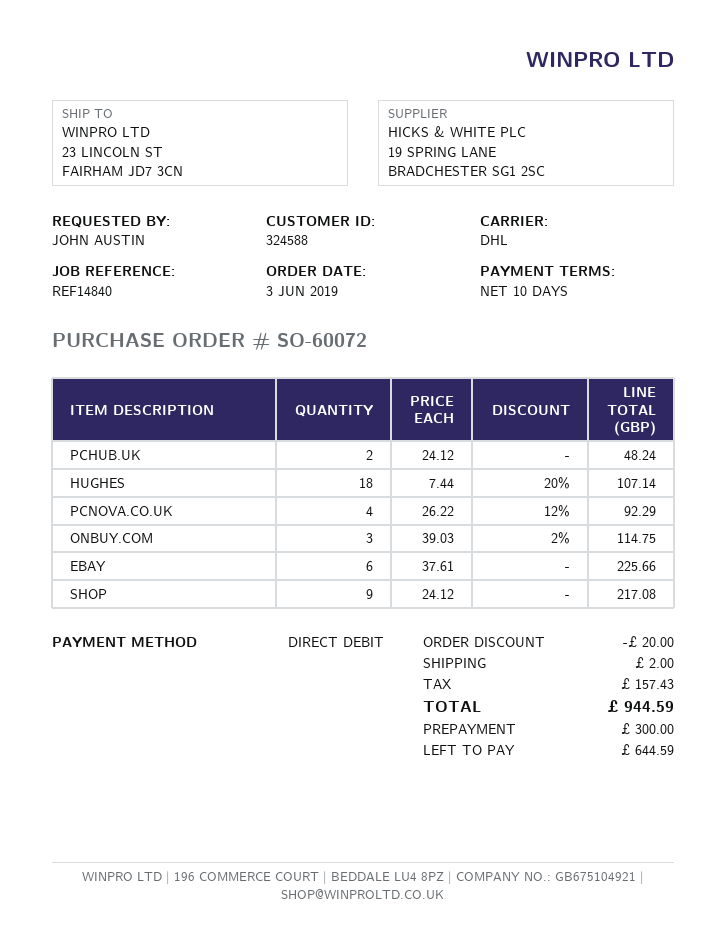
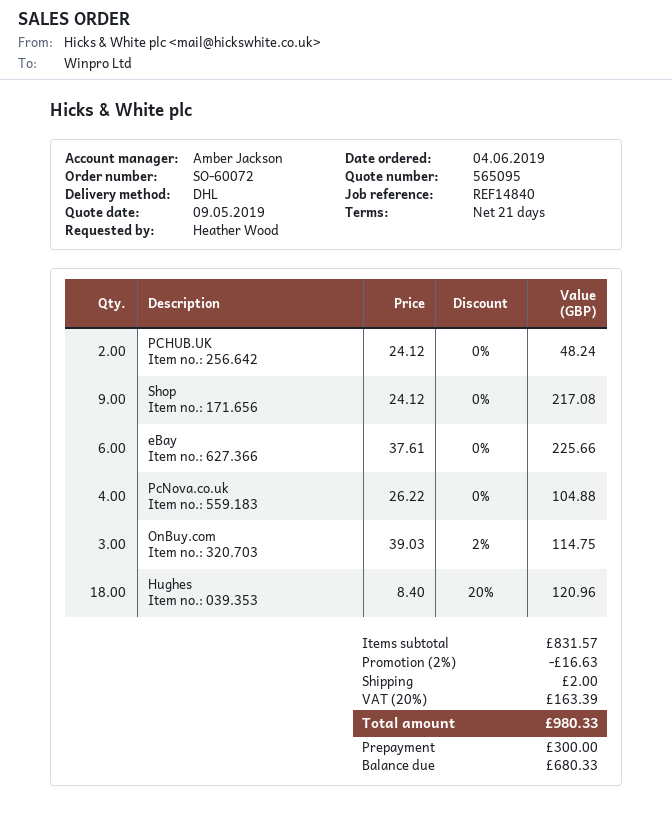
order date: 2019-06-03 -> 2019-06-04
payment terms: 10 days -> 21 days
ordered by: JOHN AUSTIN -> Heather Wood
HUGHES: 18 x 7.44 - 20% = 107.14 -> 18 x 8.40 - 20% = 120.96
PCNOVA.CO.UK: 4 x 26.22 - 12% = 92.29 -> 4 x 26.22 = 104.88
discount: 20.00 -> 16.63
tax: 157.43 -> 163.39
total: 944.59 -> 980.33
balance: 644.59 -> 680.33

